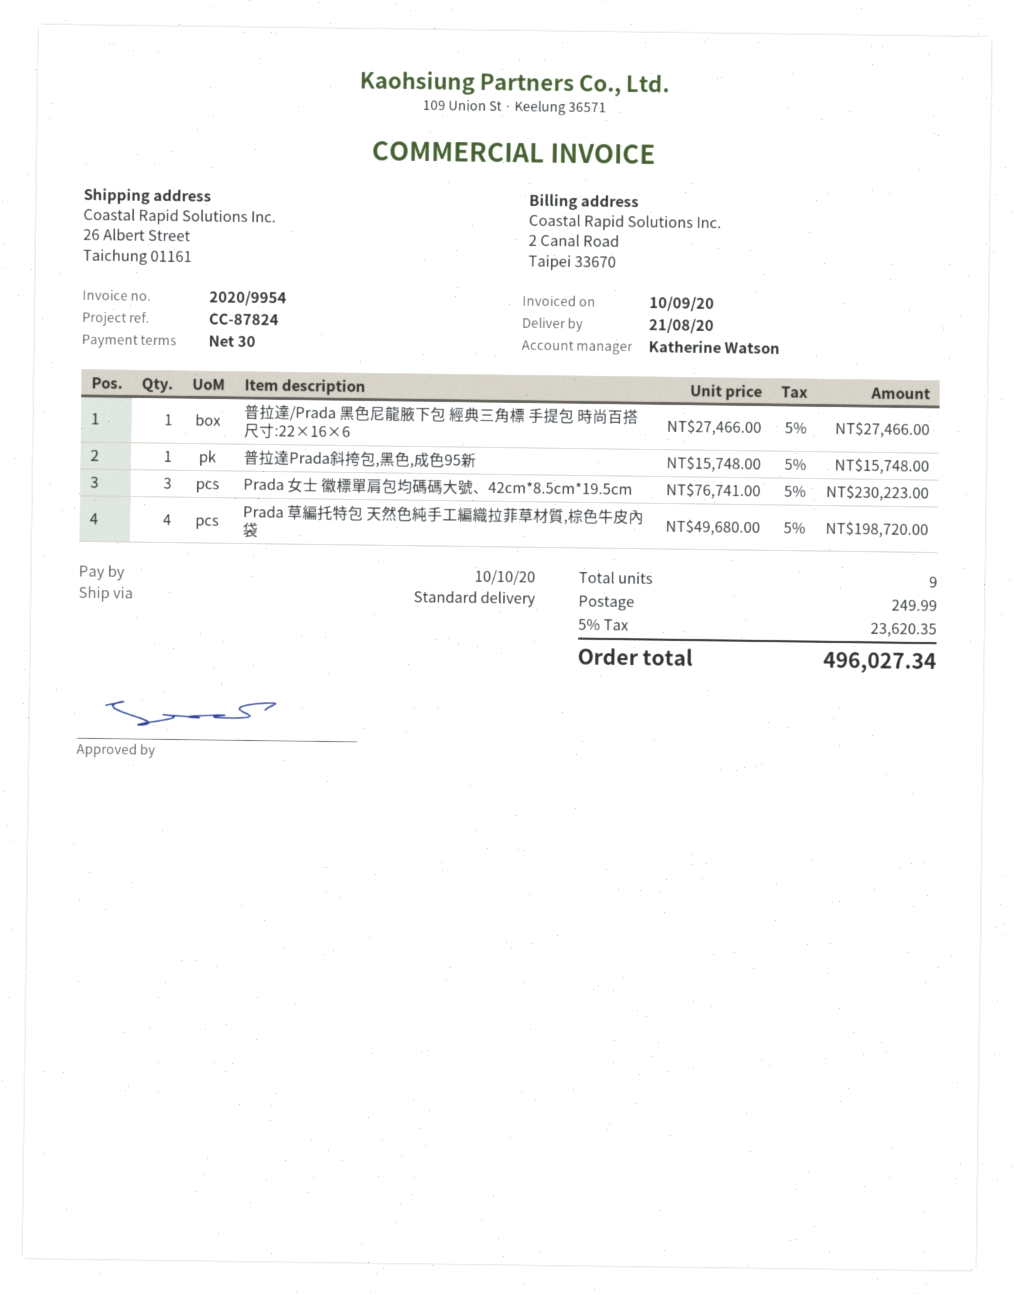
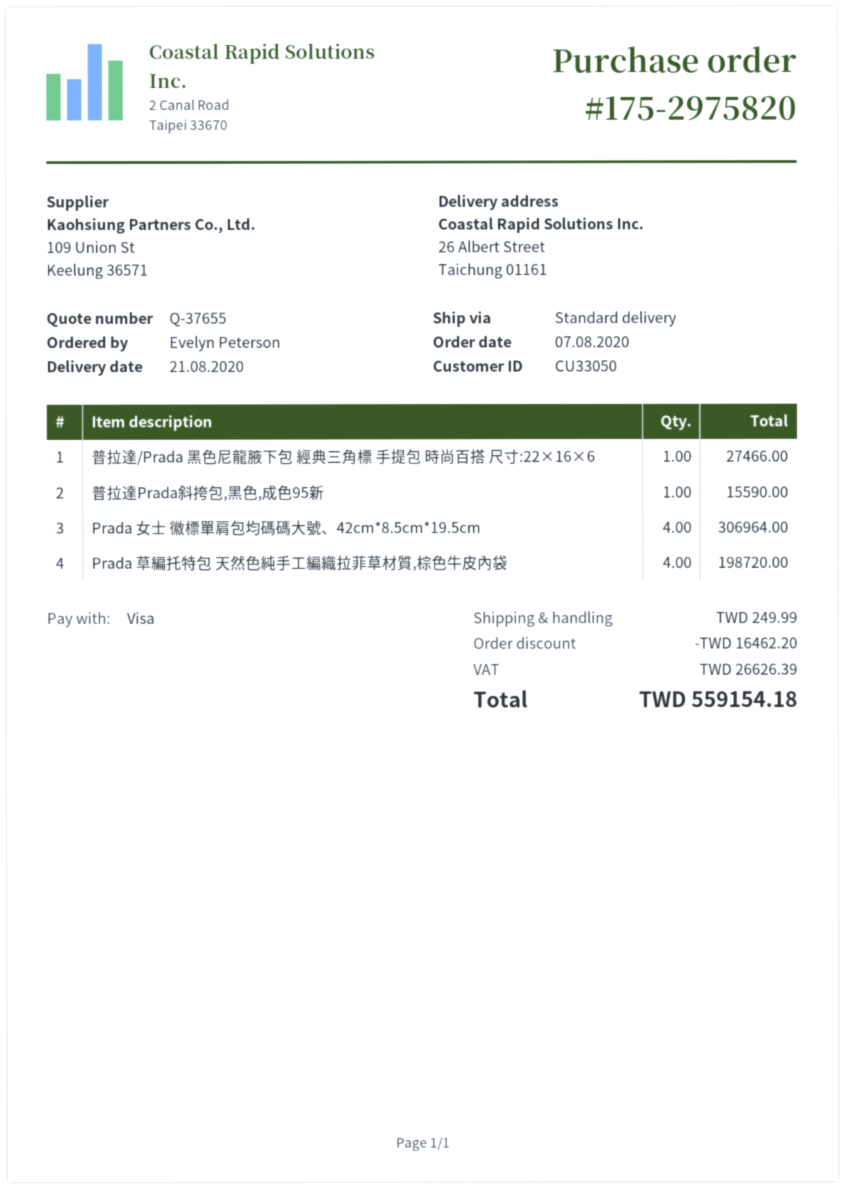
普拉達Prada斜挎包,黑色,成色95新: 1 for 15748.00 -> 1 for 15590.00
Prada 女士 徽標單肩包均碼碼大號、42cm*8.5cm*19.5cm: 3 for 230223.00 -> 4 for 306964.00
discount: none -> 16462.20
tax: 23620.35 -> 26626.39
total: 496027.34 -> 559154.18

